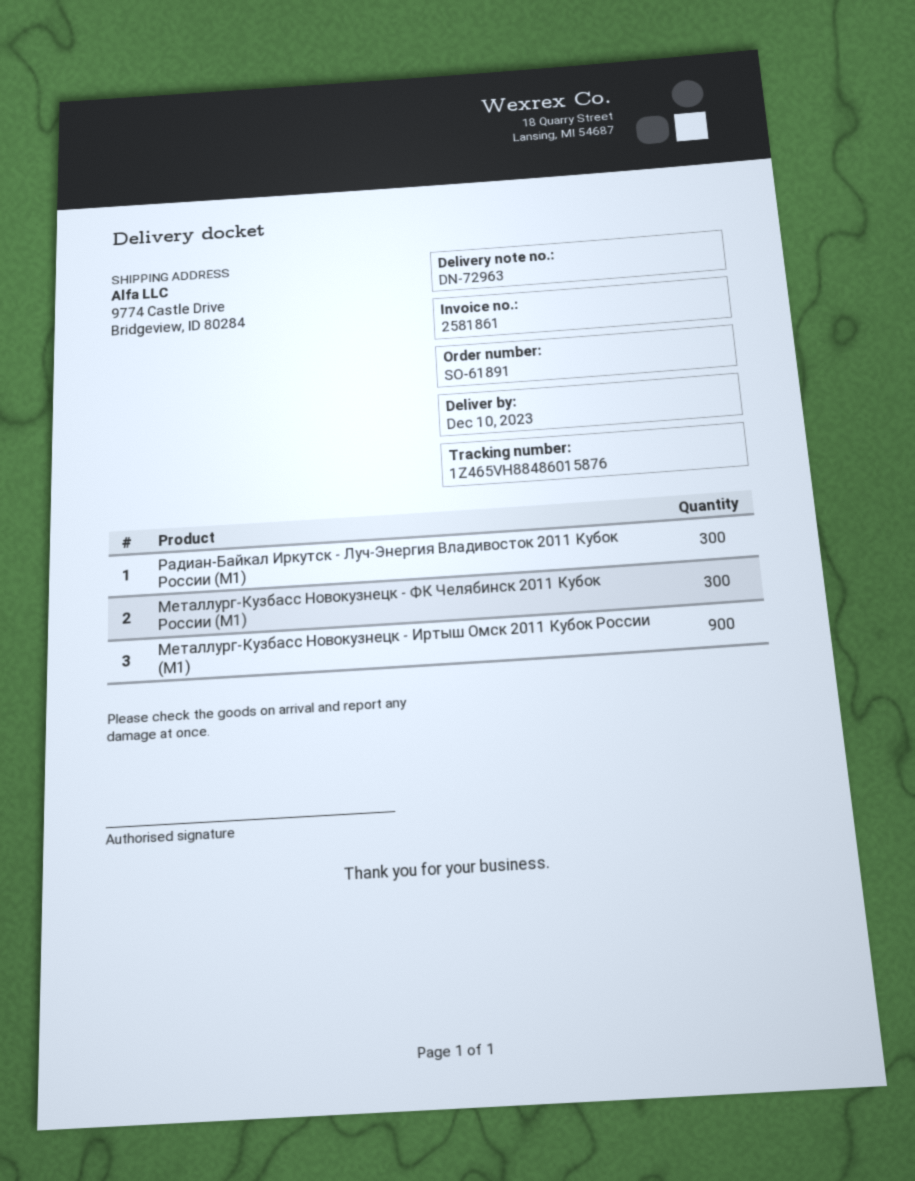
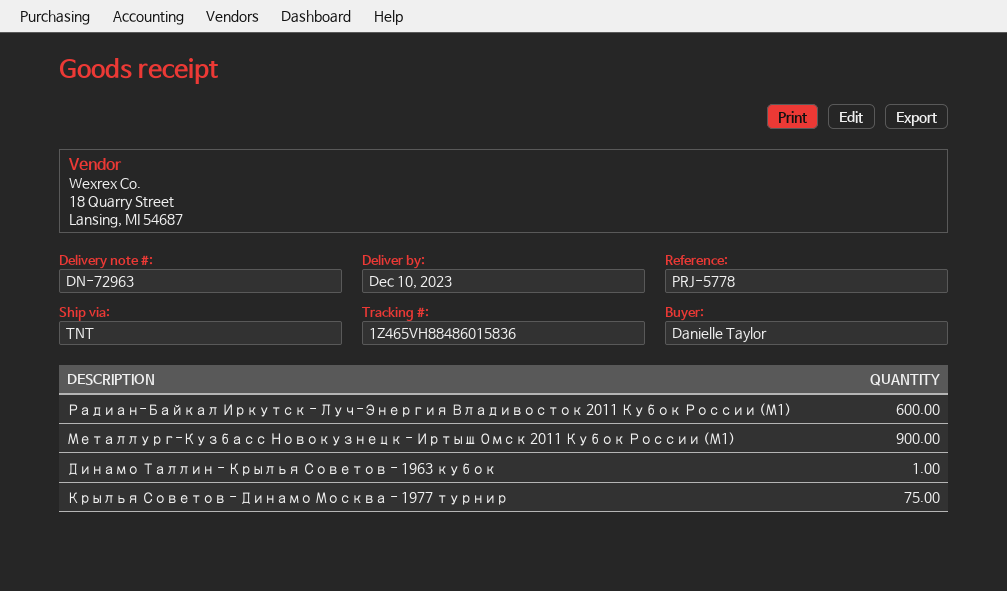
tracking number: 1Z465VH88486015876 -> 1Z465VH88486015836
Радиан-Байкал Иркутск - Луч-Энергия Владивосток 2011 Кубок России (М1): 300 -> 600
Металлург-Кузбасс Новокузнецк - ФК Челябинск 2011 Кубок России (М1): 300 -> none
Динамо Таллин - Крылья Советов - 1963 кубок: none -> 1
Крылья Советов - Динамо Москва - 1977 турнир: none -> 75

